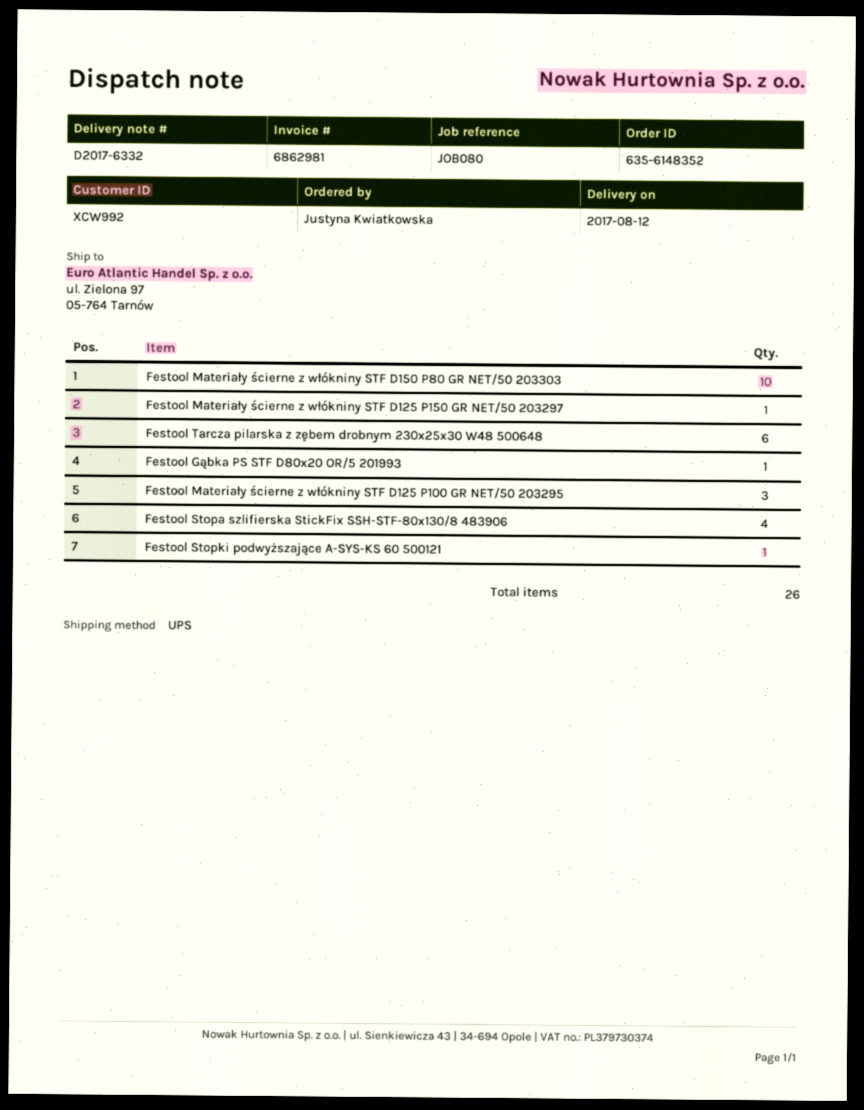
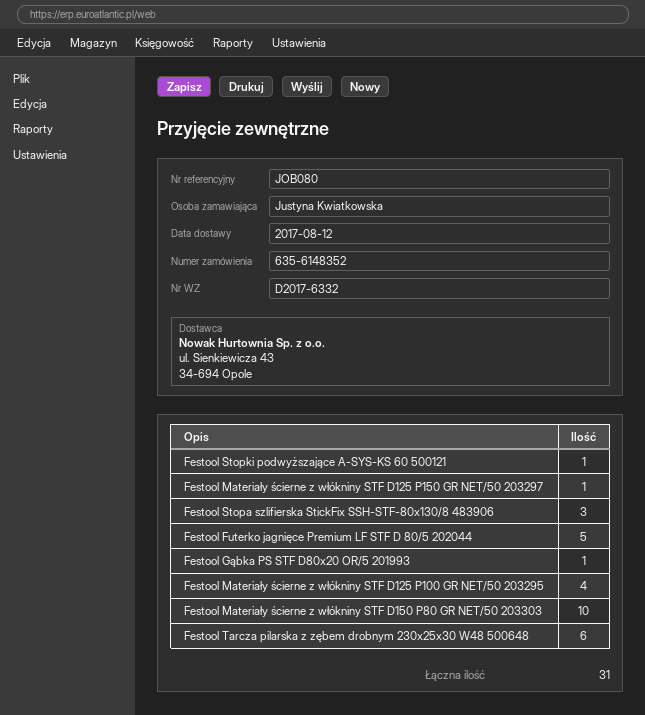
Festool Materiały ścierne z włókniny STF D125 P100 GR NET/50 203295: 3 -> 4
Festool Stopa szlifierska StickFix SSH-STF-80x130/8 483906: 4 -> 3
Festool Futerko jagnięce Premium LF STF D 80/5 202044: none -> 5
total quantity: 26 -> 31

